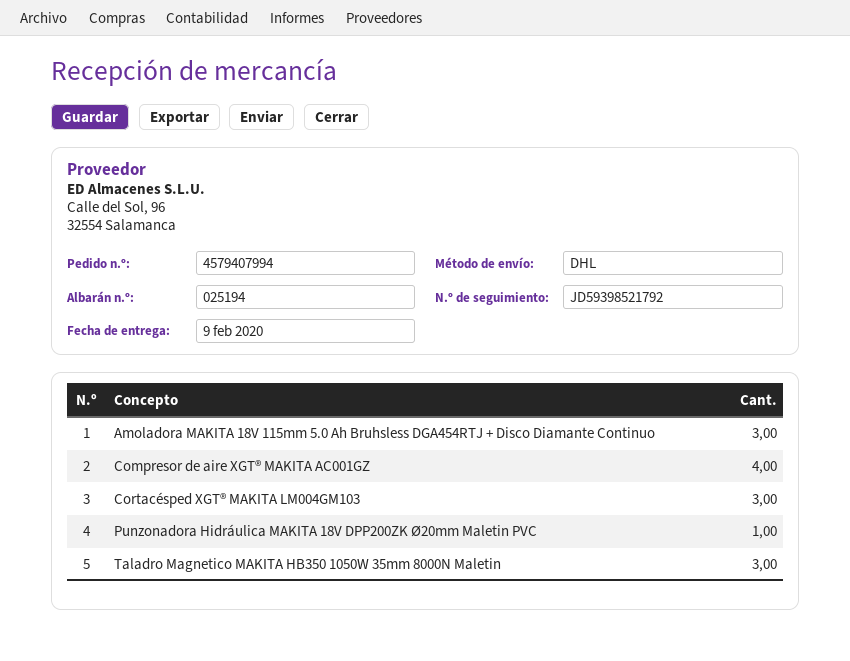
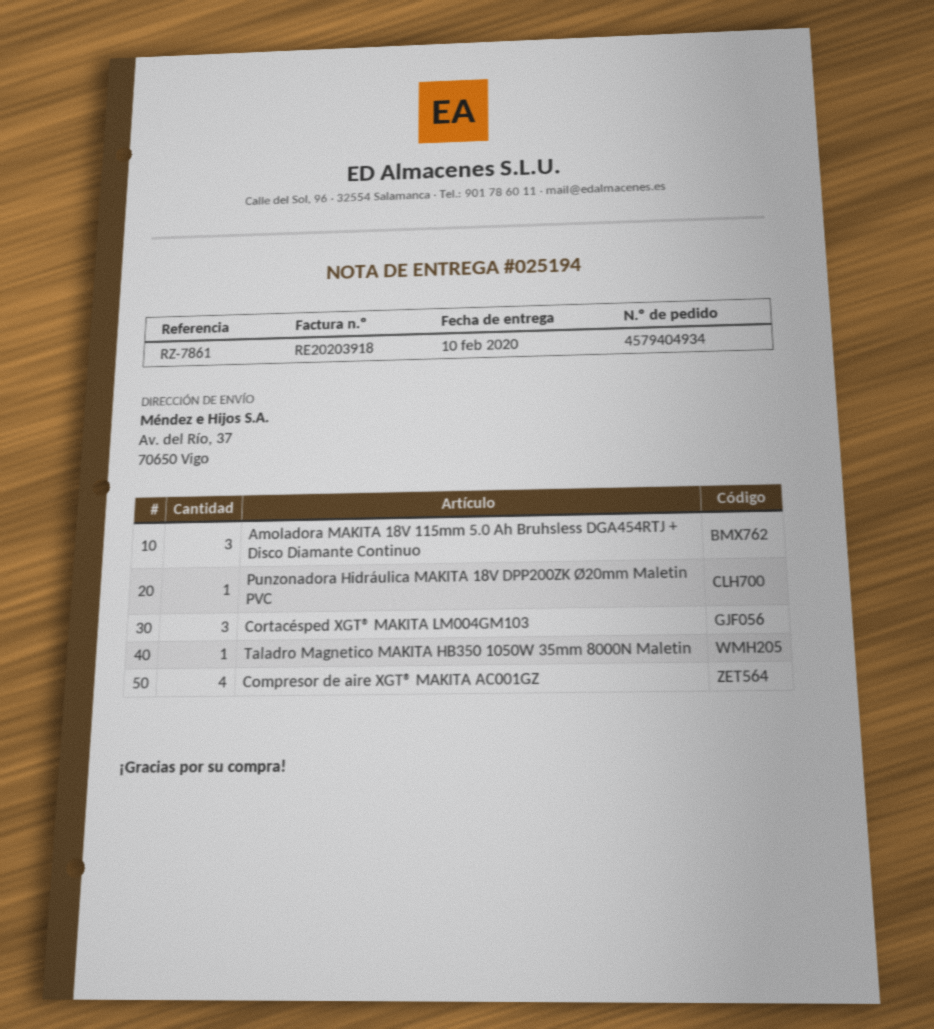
order number: 4579407994 -> 4579404934
delivery date: 2020-02-09 -> 2020-02-10
Taladro Magnetico MAKITA HB350 1050W 35mm 8000N Maletin: 3 -> 1

